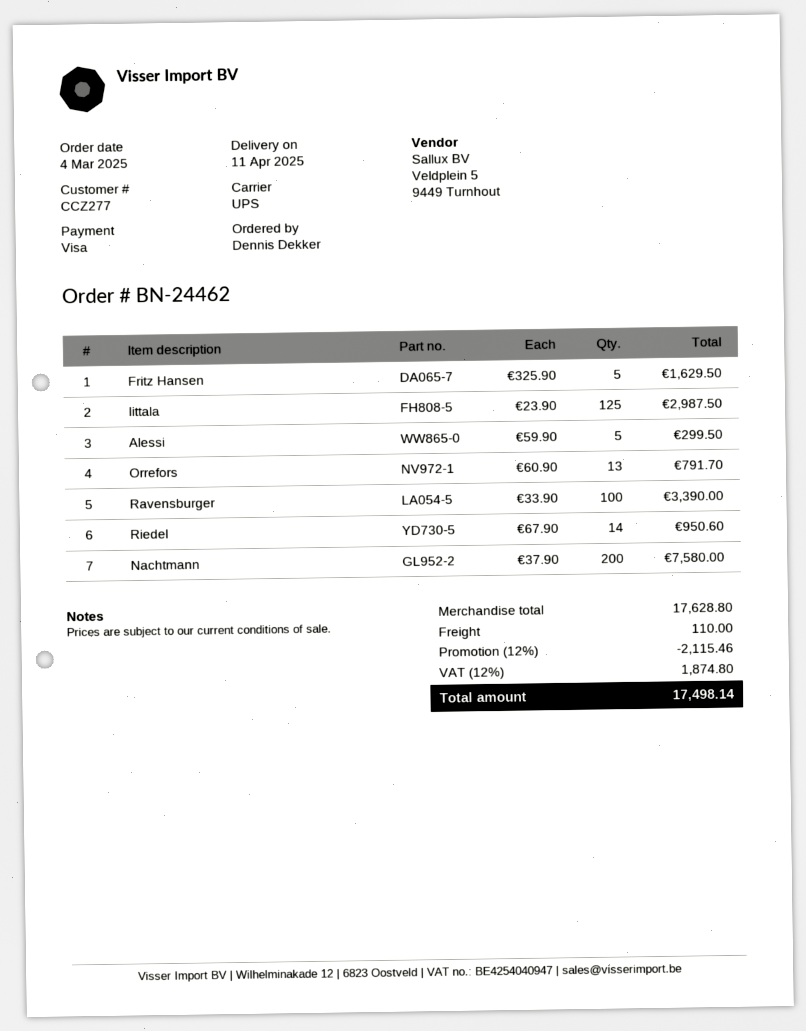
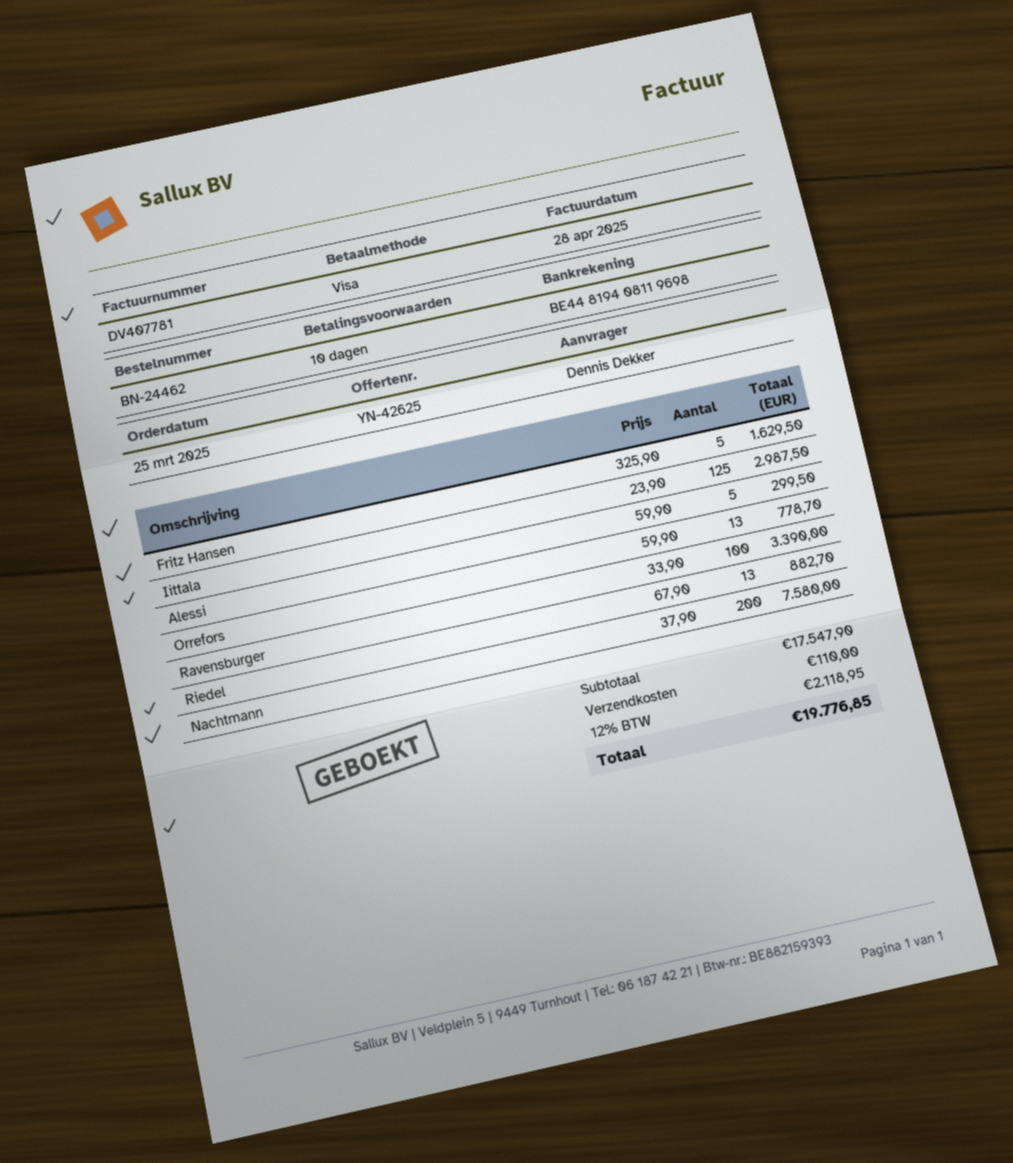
order date: 2025-03-04 -> 2025-03-25
Orrefors: 13 x 60.90 = 791.70 -> 13 x 59.90 = 778.70
Riedel: 14 x 67.90 = 950.60 -> 13 x 67.90 = 882.70
subtotal: 17628.80 -> 17547.90
discount: 12% = 2115.46 -> none
tax: 12% = 1874.80 -> 12% = 2118.95
total: 17498.14 -> 19776.85

